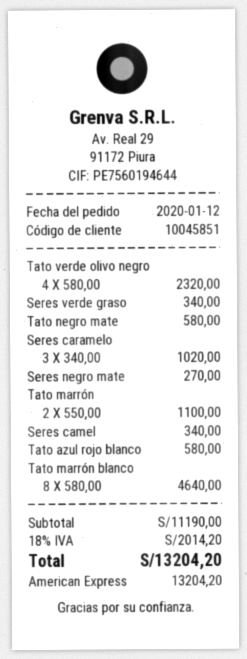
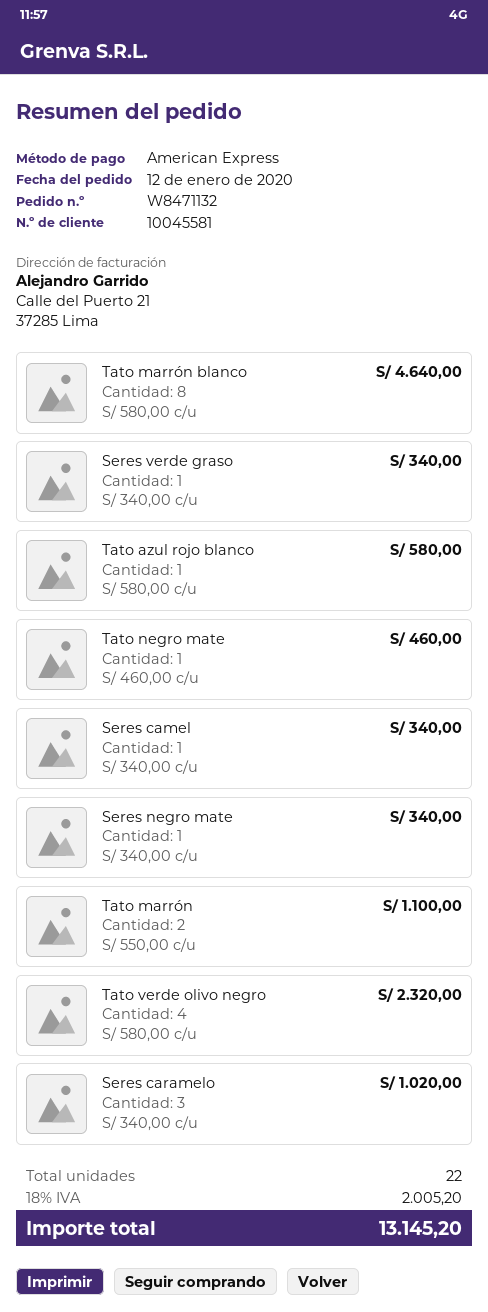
customer number: 10045851 -> 10045581
Tato negro mate: 1 x 580.00 = 580.00 -> 1 x 460.00 = 460.00
Seres negro mate: 1 x 270.00 = 270.00 -> 1 x 340.00 = 340.00
tax: 18% = 2014.20 -> 18% = 2005.20
total: 13204.20 -> 13145.20

